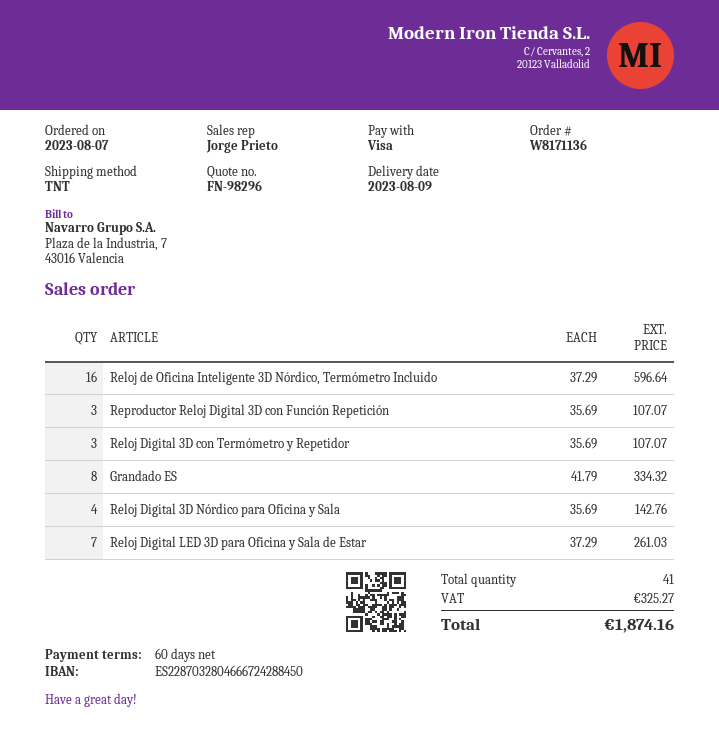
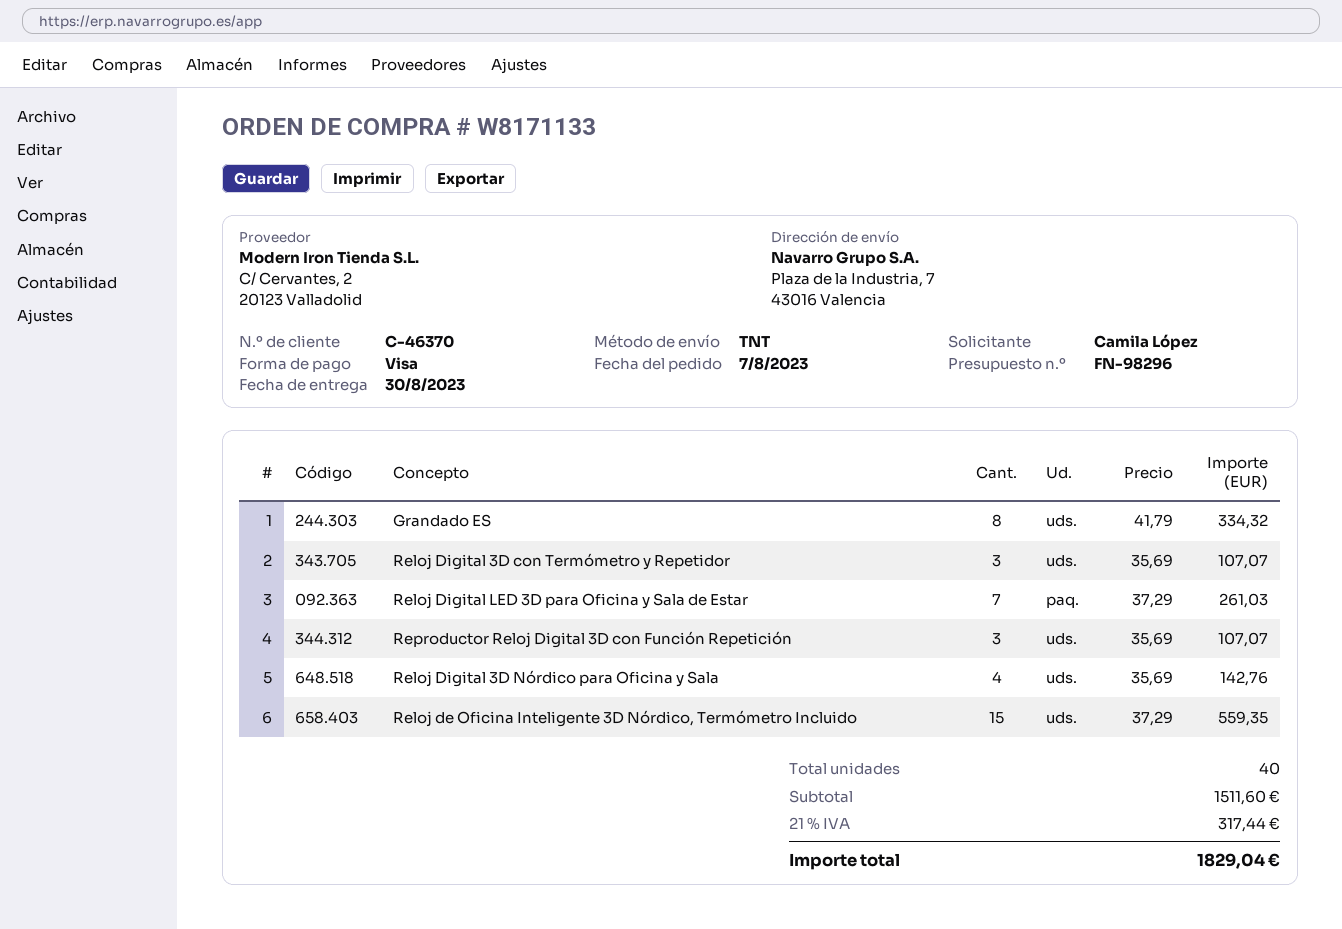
order number: W8171136 -> W8171133
delivery date: 2023-08-09 -> 2023-08-30
Reloj de Oficina Inteligente 3D Nórdico, Termómetro Incluido: 16 x 37.29 = 596.64 -> 15 x 37.29 = 559.35
total quantity: 41 -> 40
tax: 325.27 -> 317.44
total: 1874.16 -> 1829.04

